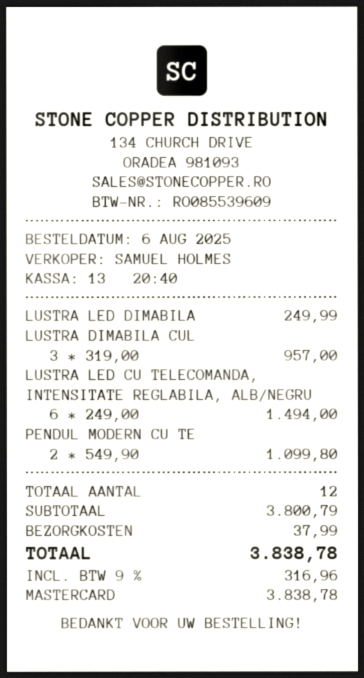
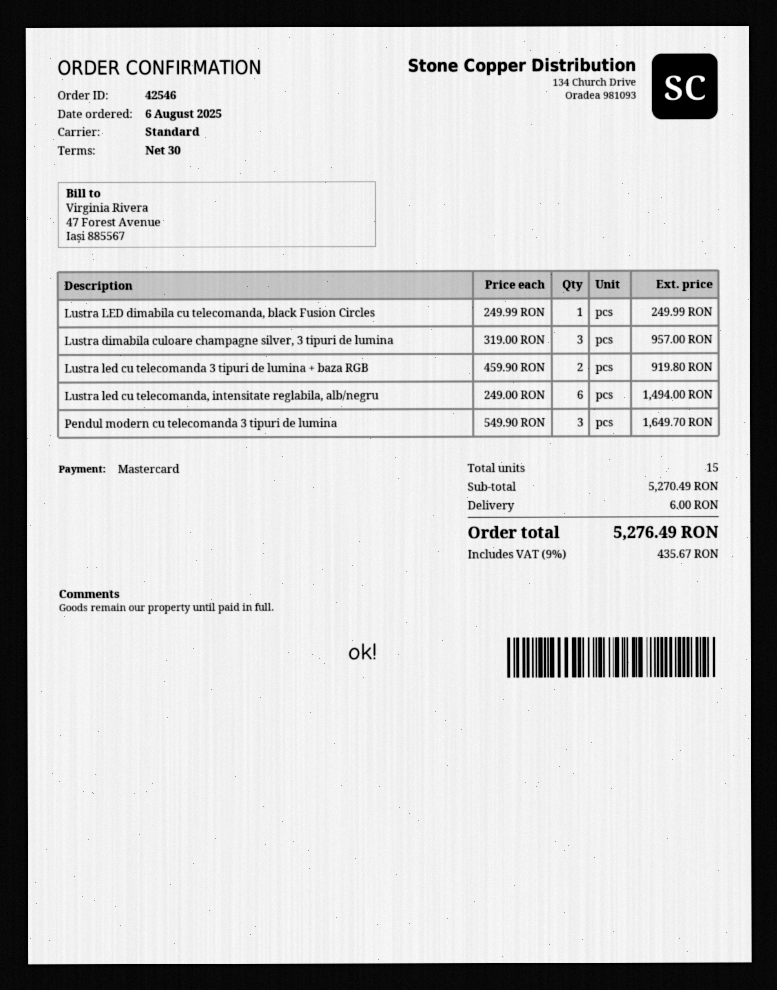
PENDUL MODERN CU TE: 2 x 549.90 = 1099.80 -> 3 x 549.90 = 1649.70
Lustra led cu telecomanda 3 tipuri de lumina + baza RGB: none -> 2 x 459.90 = 919.80
total quantity: 12 -> 15
subtotal: 3800.79 -> 5270.49
shipping: 37.99 -> 6.00
tax: 9% = 316.96 -> 9% = 435.67
total: 3838.78 -> 5276.49

